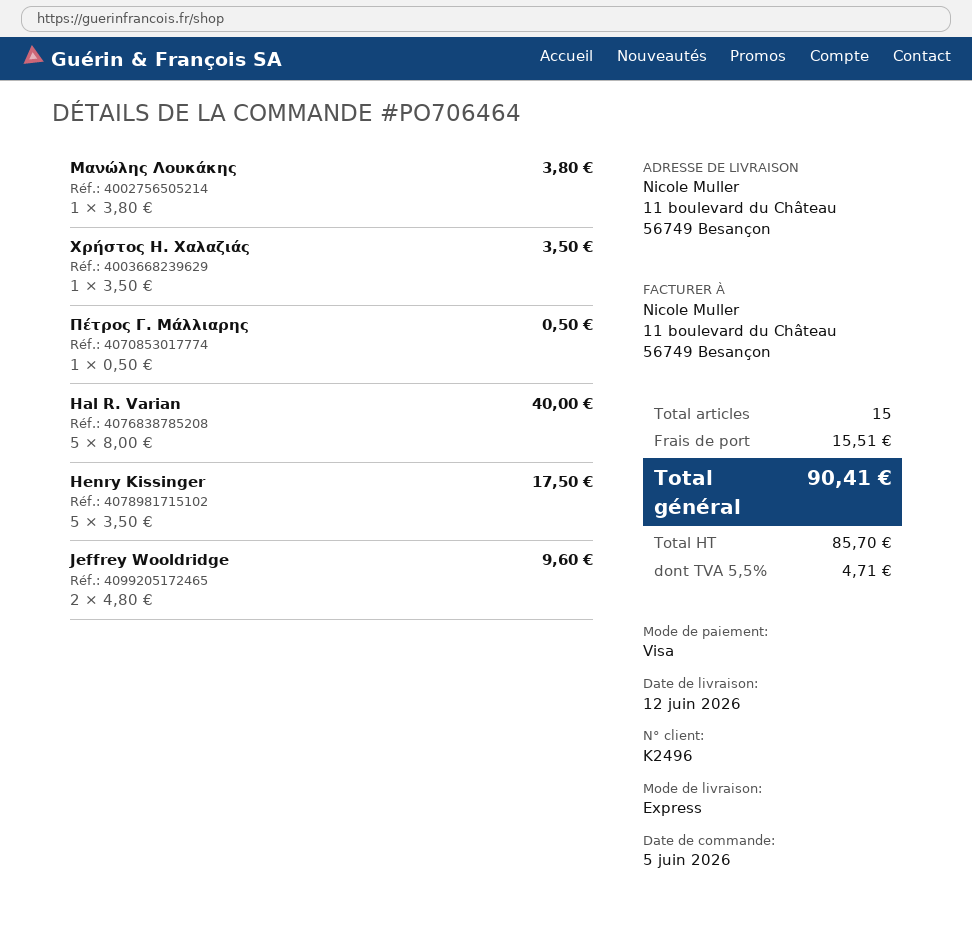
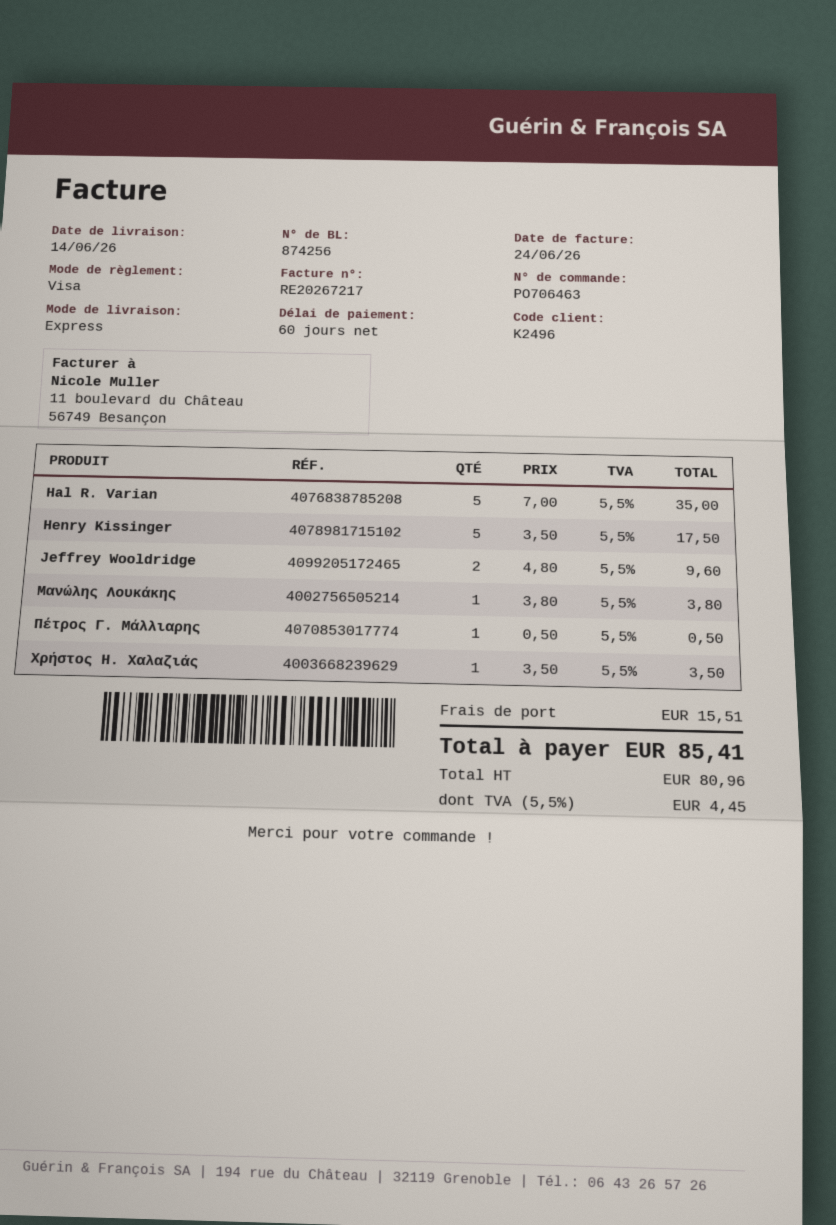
order number: PO706464 -> PO706463
delivery date: 2026-06-12 -> 2026-06-14
Hal R. Varian: 5 x 8.00 = 40.00 -> 5 x 7.00 = 35.00
net: 85.70 -> 80.96
tax: 5.5% = 4.71 -> 5.5% = 4.45
total: 90.41 -> 85.41

